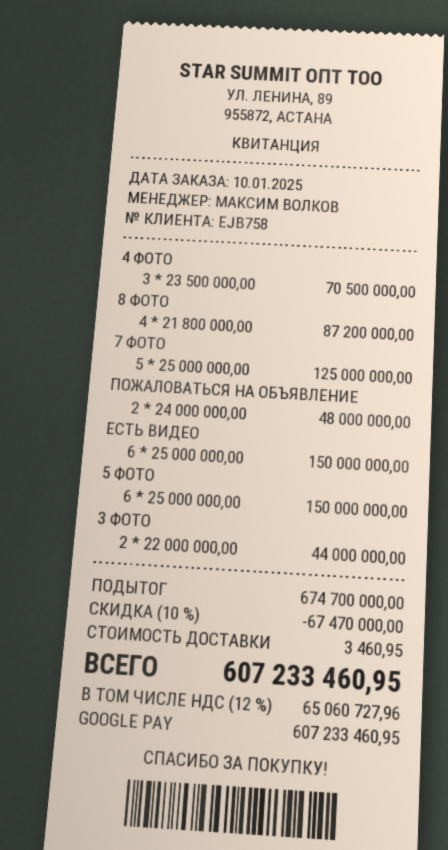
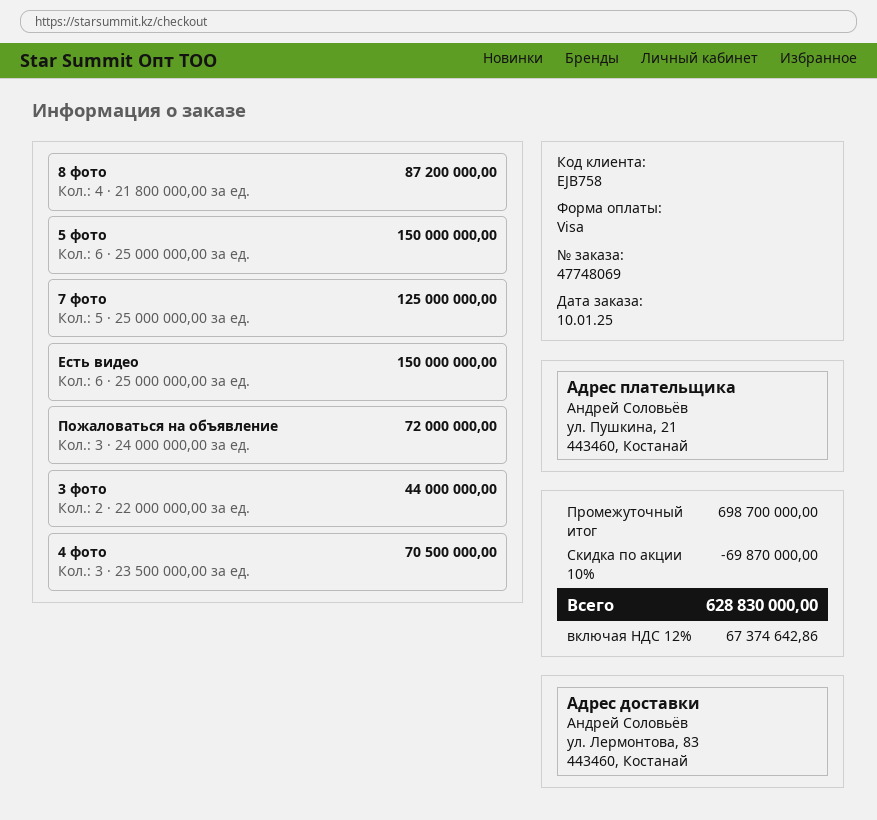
payment method: Google Pay -> Visa
ПОЖАЛОВАТЬСЯ НА ОБЪЯВЛЕНИЕ: 2 x 24000000.00 = 48000000.00 -> 3 x 24000000.00 = 72000000.00
subtotal: 674700000.00 -> 698700000.00
discount: 10% = 67470000.00 -> 10% = 69870000.00
shipping: 3460.95 -> none
tax: 12% = 65060727.96 -> 12% = 67374642.86
total: 607233460.95 -> 628830000.00

